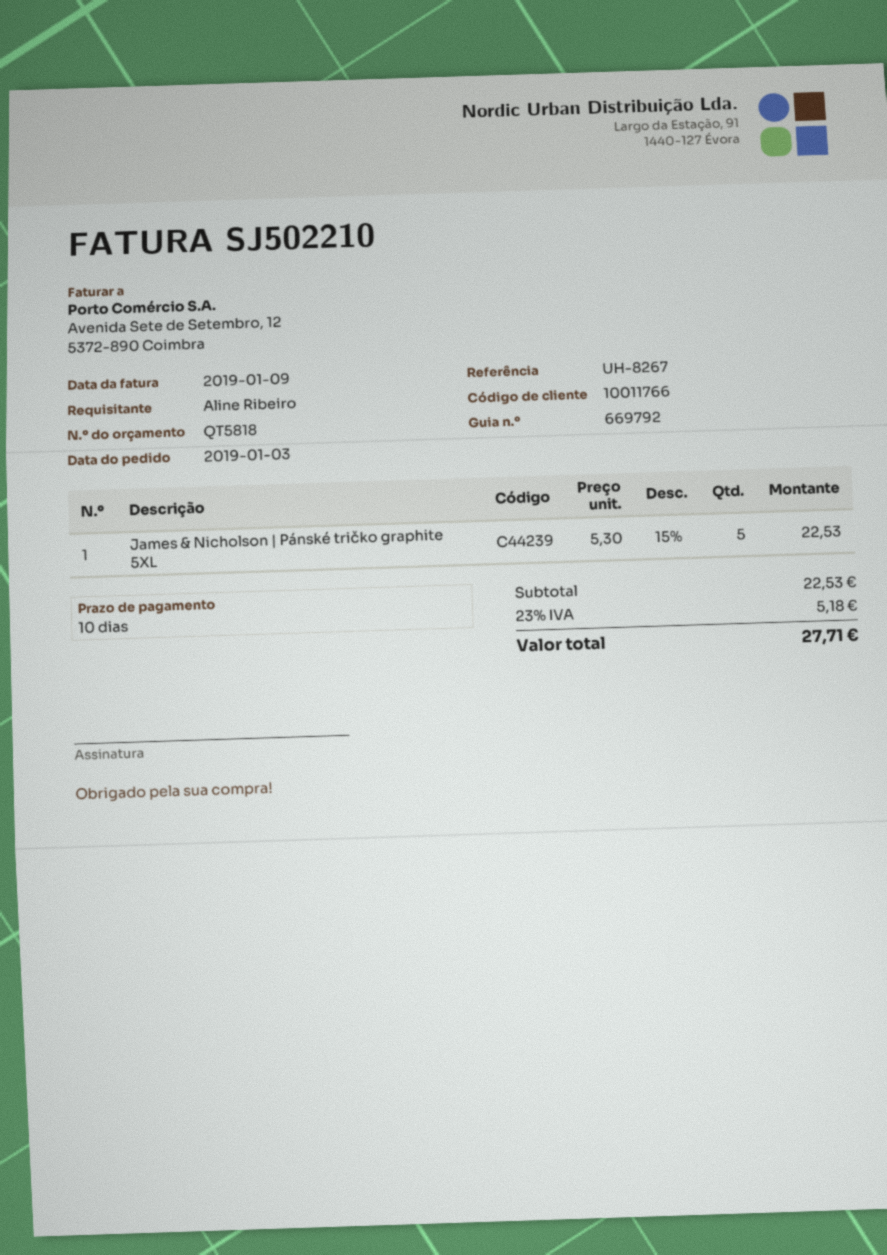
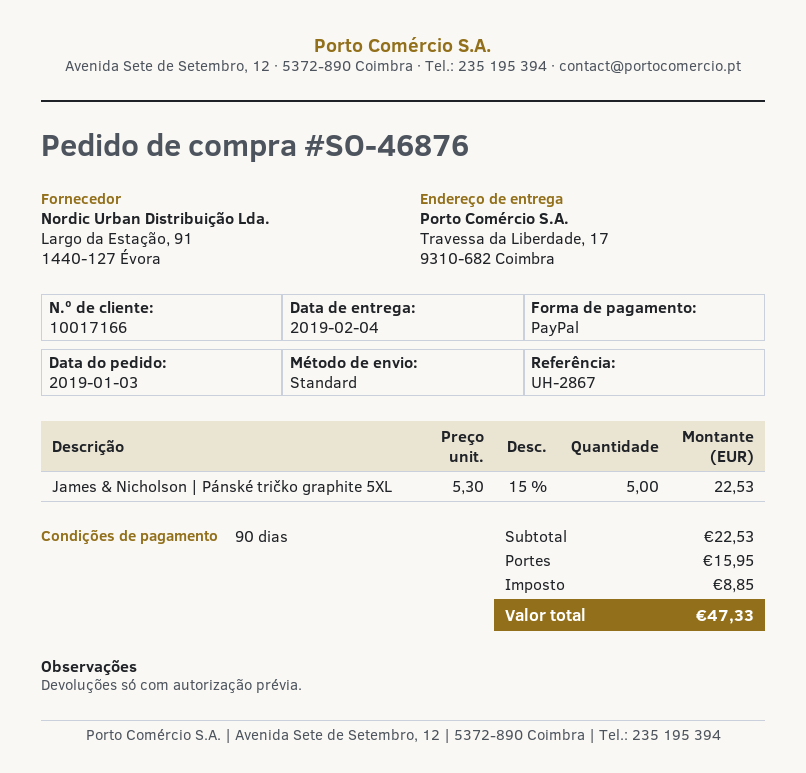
payment terms: 10 days -> 90 days
customer number: 10011766 -> 10017166
reference: UH-8267 -> UH-2867
shipping: none -> 15.95
tax: 5.18 -> 8.85
total: 27.71 -> 47.33

